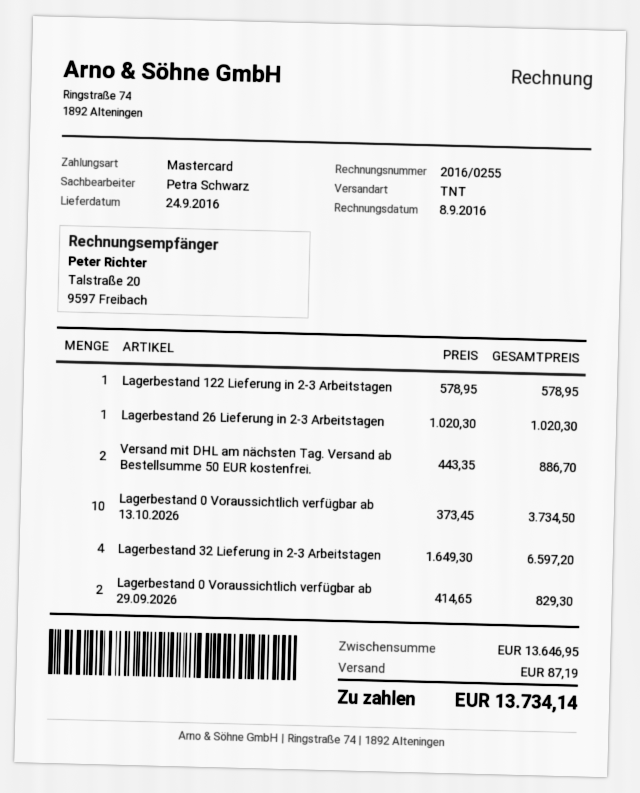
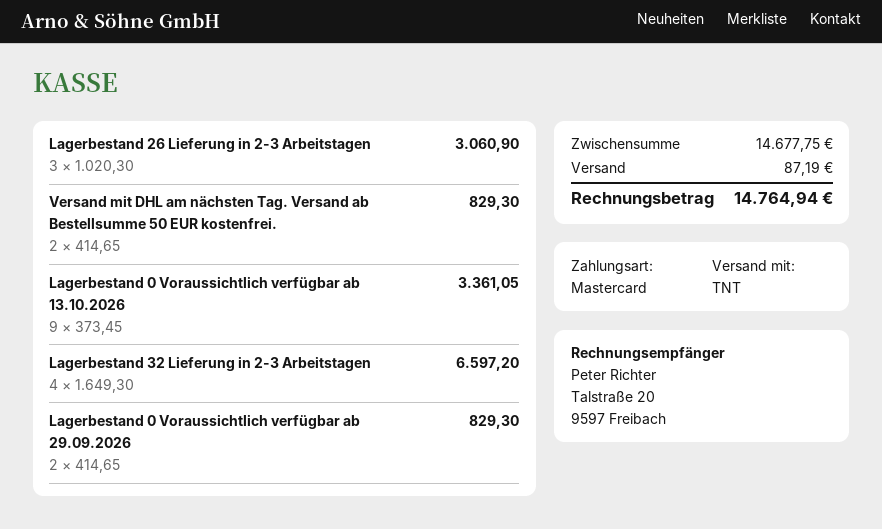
Lagerbestand 122 Lieferung in 2-3 Arbeitstagen: 1 x 578.95 = 578.95 -> none
Lagerbestand 26 Lieferung in 2-3 Arbeitstagen: 1 x 1020.30 = 1020.30 -> 3 x 1020.30 = 3060.90
Versand mit DHL am nächsten Tag. Versand ab Bestellsumme 50 EUR kostenfrei.: 2 x 443.35 = 886.70 -> 2 x 414.65 = 829.30
Lagerbestand 0 Voraussichtlich verfügbar ab 13.10.2026: 10 x 373.45 = 3734.50 -> 9 x 373.45 = 3361.05
subtotal: 13646.95 -> 14677.75
total: 13734.14 -> 14764.94

